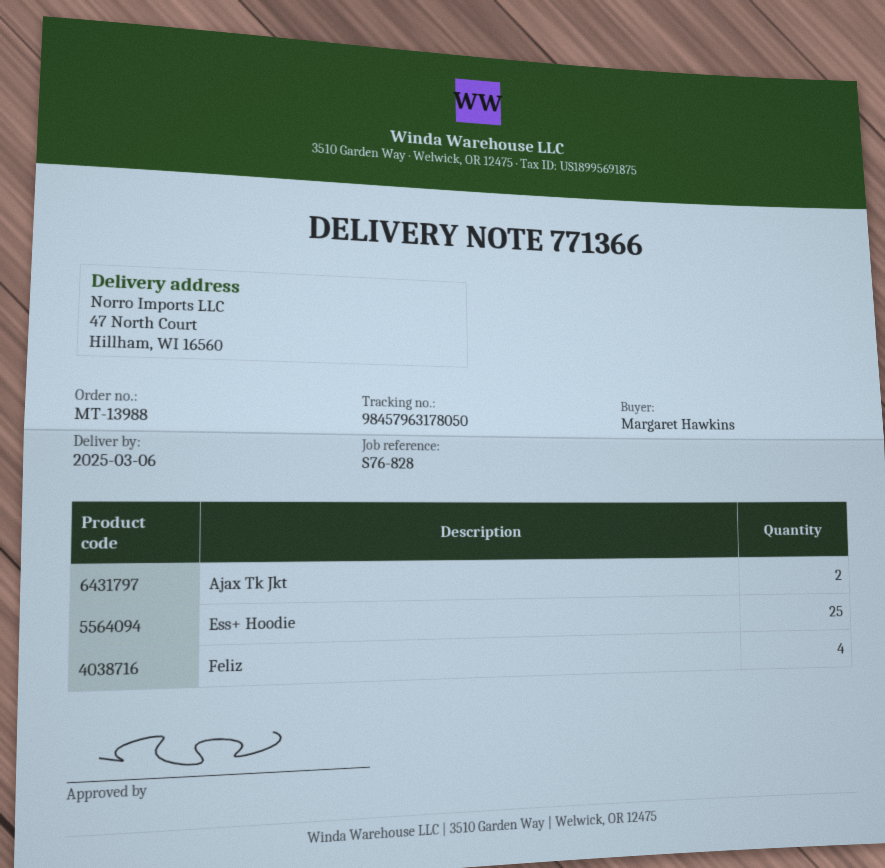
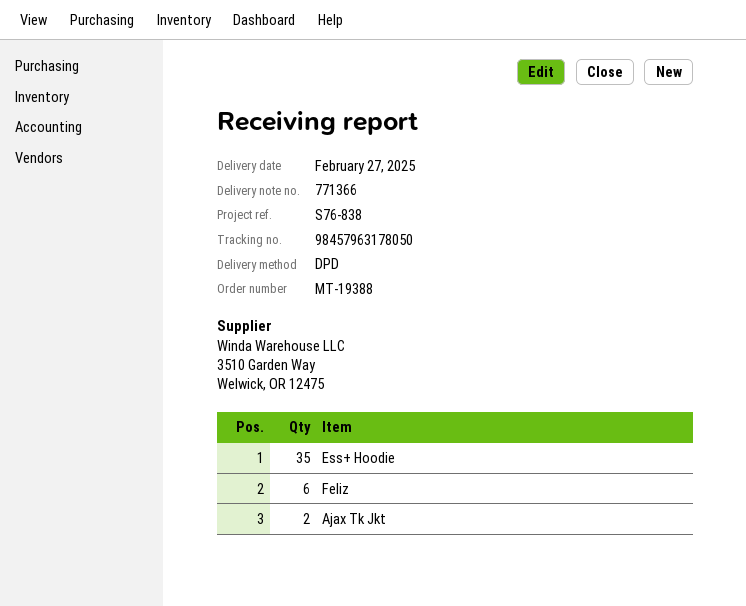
order number: MT-13988 -> MT-19388
delivery date: 2025-03-06 -> 2025-02-27
reference: S76-828 -> S76-838
Ess+ Hoodie: 25 -> 35
Feliz: 4 -> 6

